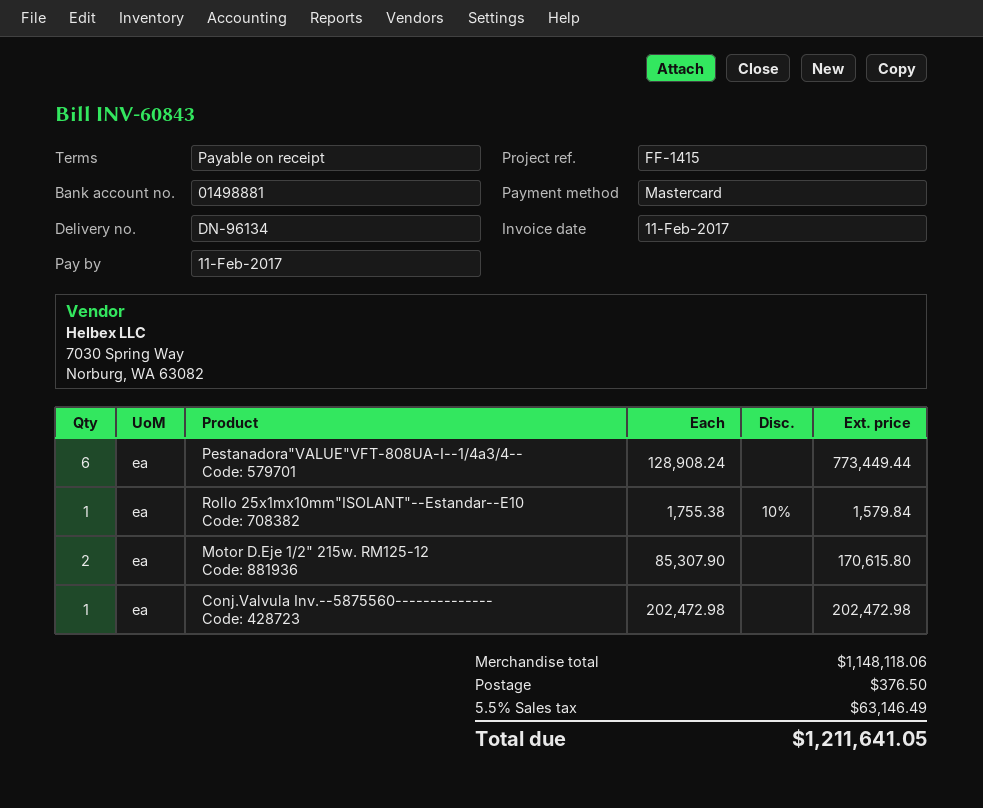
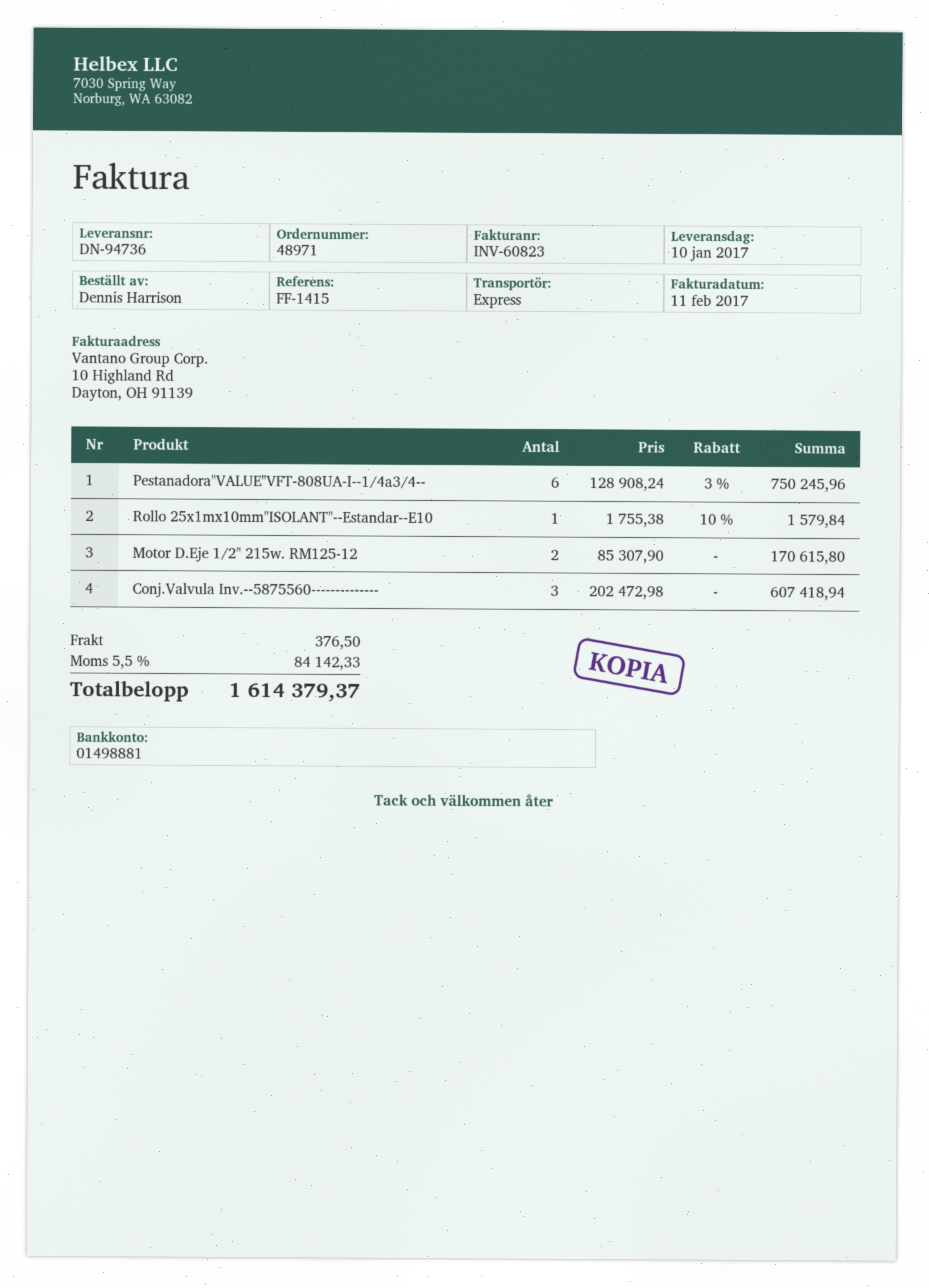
delivery note number: DN-96134 -> DN-94736
invoice number: INV-60843 -> INV-60823
Pestanadora"VALUE"VFT-808UA-I--1/4a3/4--: 6 x 128908.24 = 773449.44 -> 6 x 128908.24 - 3% = 750245.96
Conj.Valvula Inv.--5875560--------------: 1 x 202472.98 = 202472.98 -> 3 x 202472.98 = 607418.94
tax: 5.5% = 63146.49 -> 5.5% = 84142.33
total: 1211641.05 -> 1614379.37

